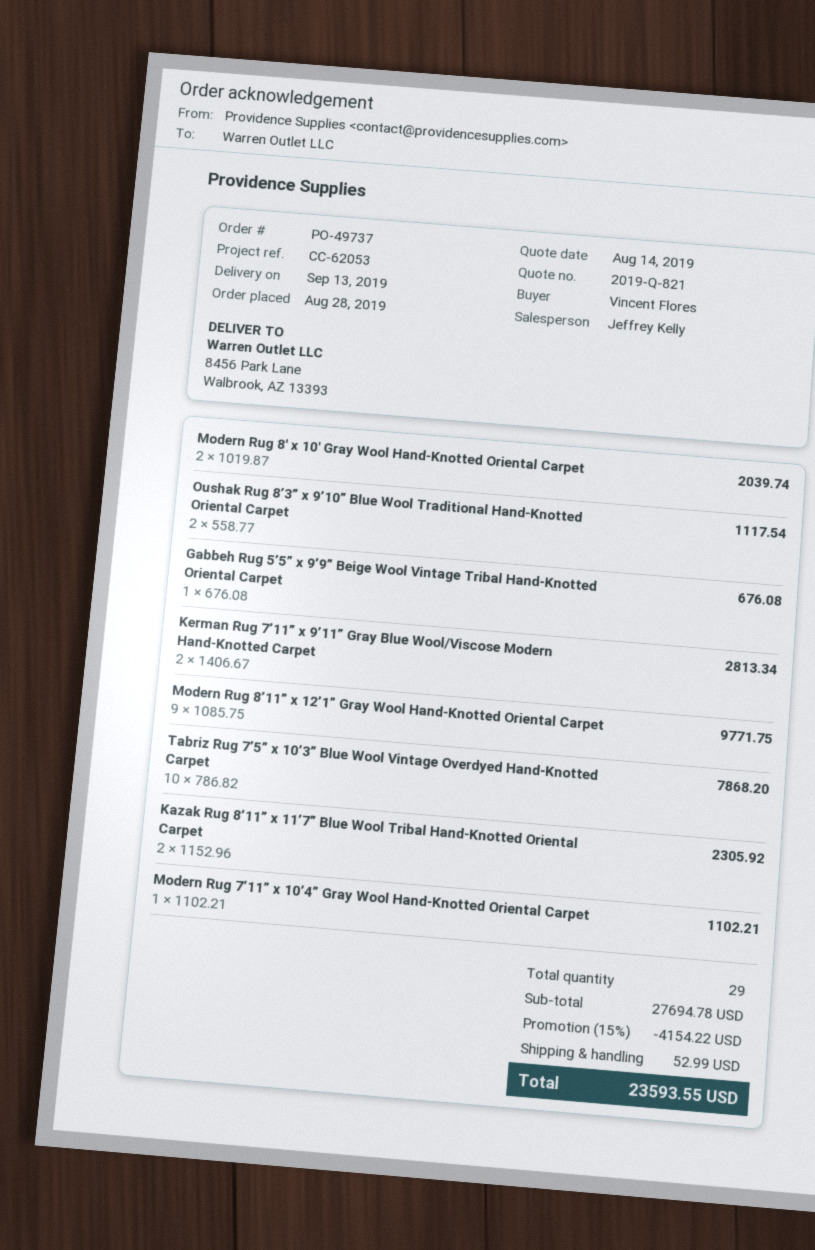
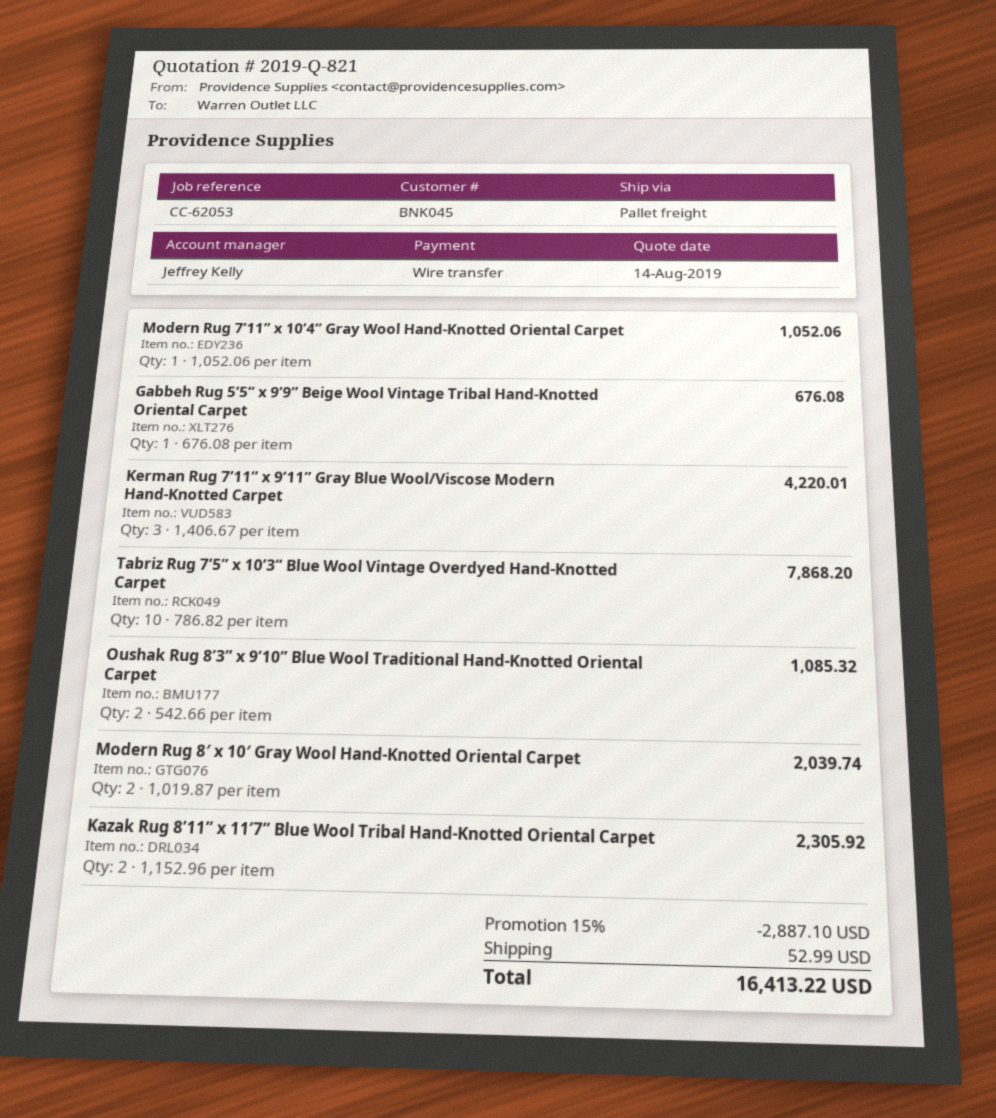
Oushak Rug 8’3” x 9’10” Blue Wool Traditional Hand-Knotted Oriental Carpet: 2 x 558.77 = 1117.54 -> 2 x 542.66 = 1085.32
Kerman Rug 7’11” x 9’11” Gray Blue Wool/Viscose Modern Hand-Knotted Carpet: 2 x 1406.67 = 2813.34 -> 3 x 1406.67 = 4220.01
Modern Rug 8’11” x 12’1” Gray Wool Hand-Knotted Oriental Carpet: 9 x 1085.75 = 9771.75 -> none
Modern Rug 7’11” x 10’4” Gray Wool Hand-Knotted Oriental Carpet: 1 x 1102.21 = 1102.21 -> 1 x 1052.06 = 1052.06
discount: 15% = 4154.22 -> 15% = 2887.10
total: 23593.55 -> 16413.22

